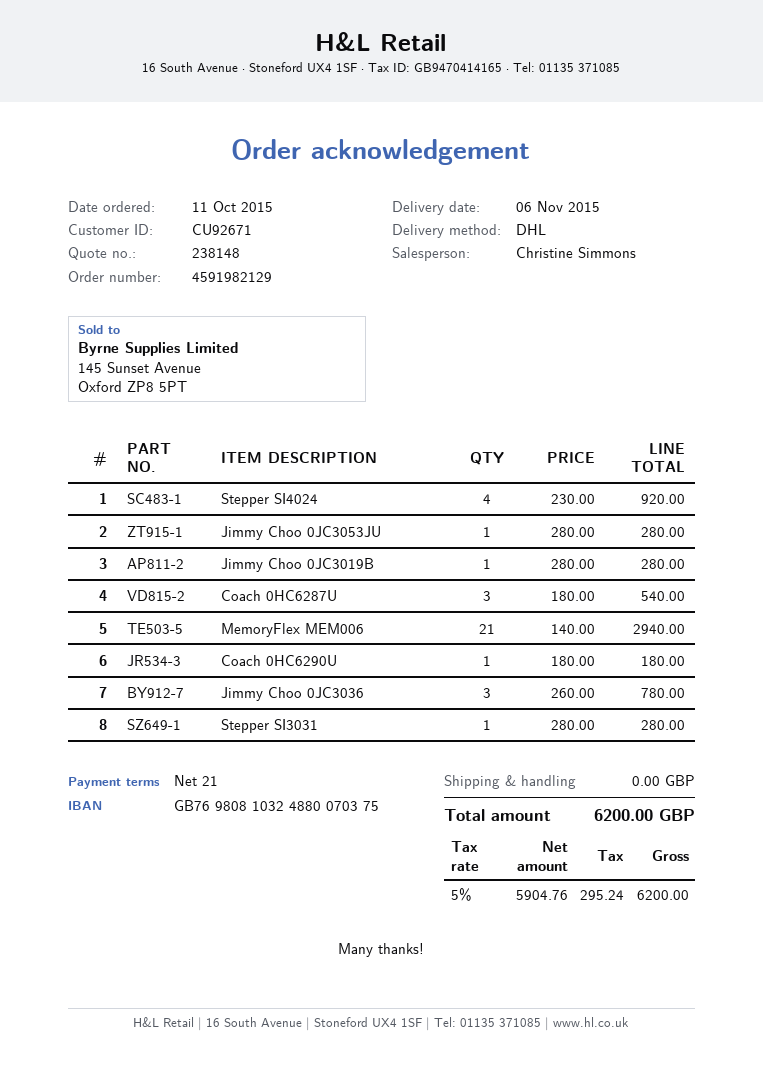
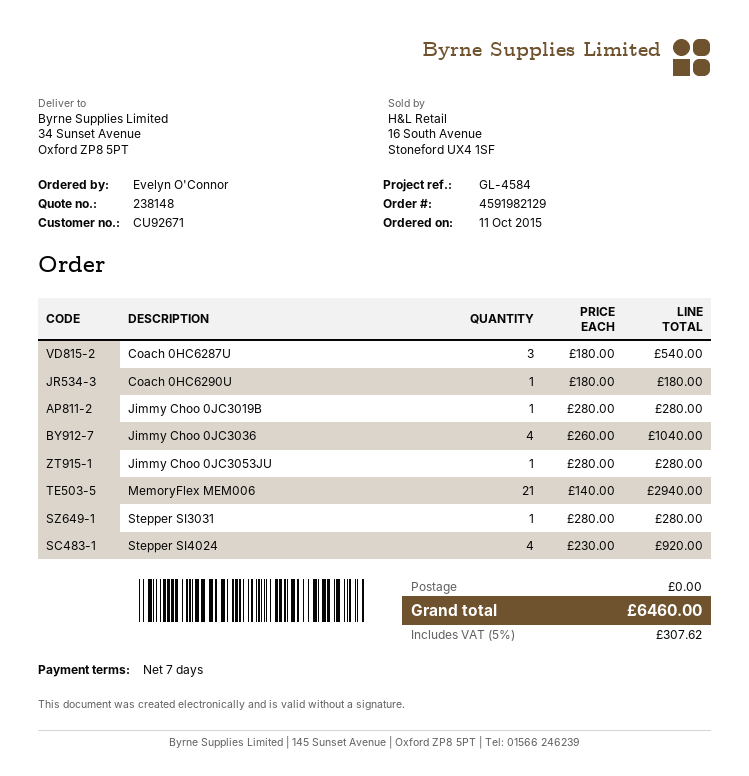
payment terms: 21 days -> 7 days
Jimmy Choo 0JC3036: 3 x 260.00 = 780.00 -> 4 x 260.00 = 1040.00
tax: 5% = 295.24 -> 5% = 307.62
total: 6200.00 -> 6460.00

